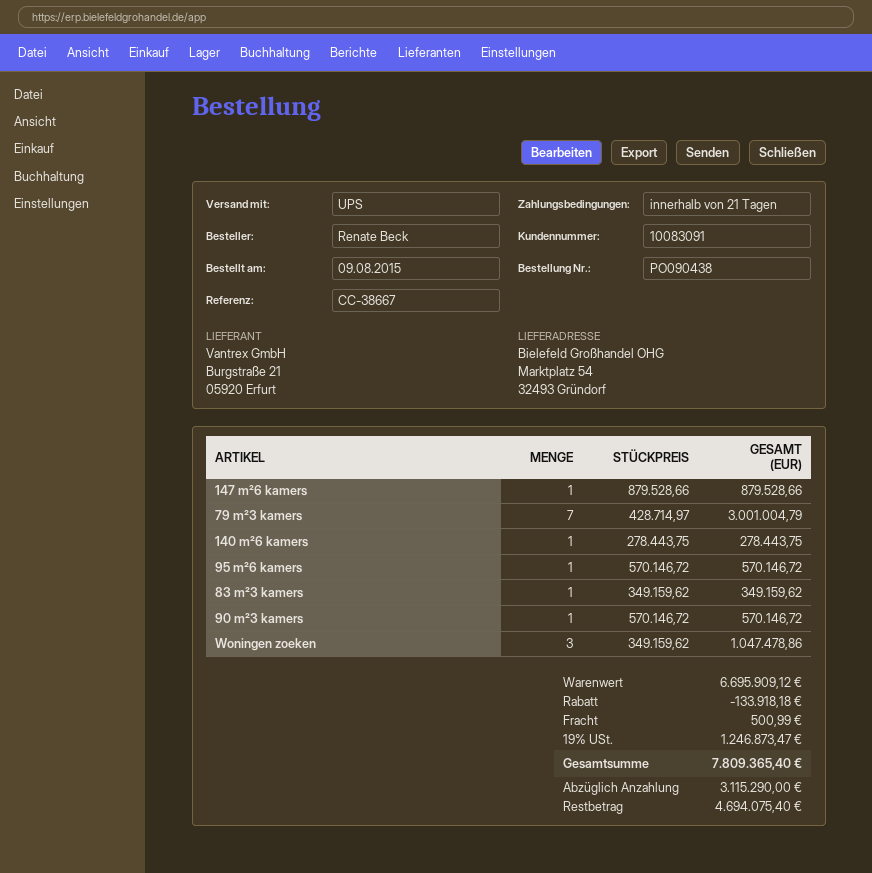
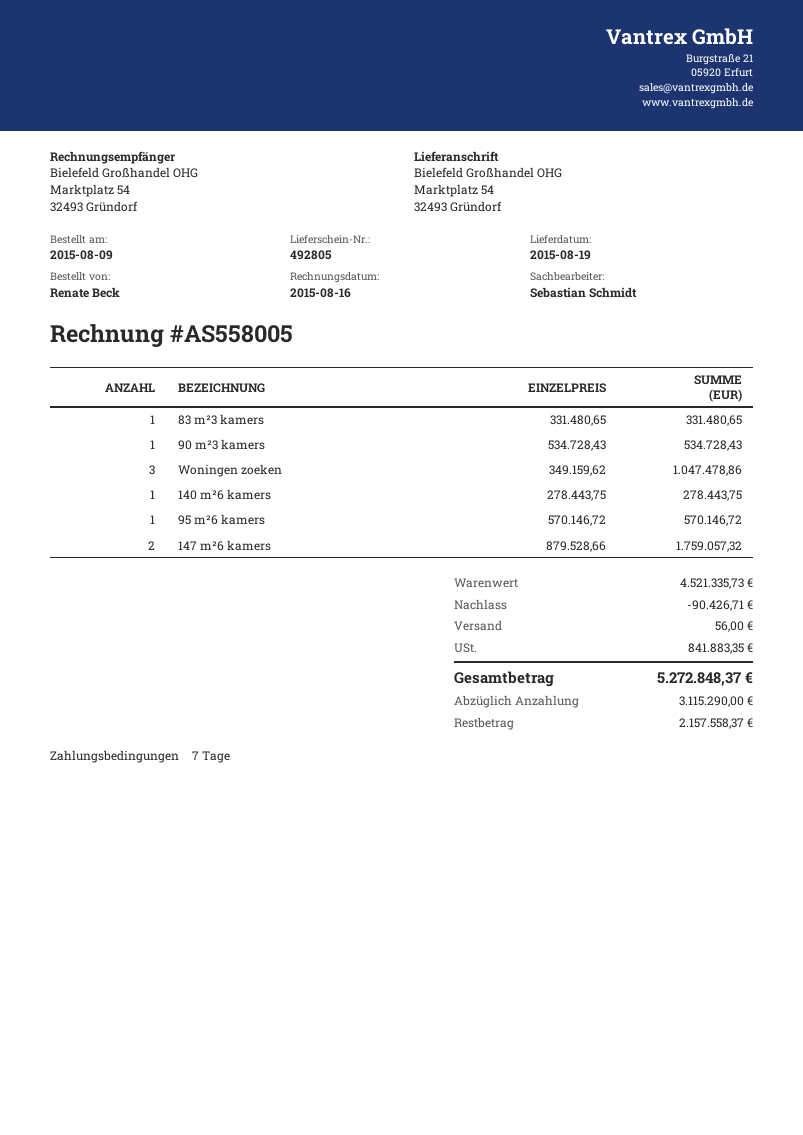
payment terms: 21 days -> 7 days
147 m²6 kamers: 1 x 879528.66 = 879528.66 -> 2 x 879528.66 = 1759057.32
79 m²3 kamers: 7 x 428714.97 = 3001004.79 -> none
83 m²3 kamers: 1 x 349159.62 = 349159.62 -> 1 x 331480.65 = 331480.65
90 m²3 kamers: 1 x 570146.72 = 570146.72 -> 1 x 534728.43 = 534728.43
subtotal: 6695909.12 -> 4521335.73
discount: 133918.18 -> 90426.71
shipping: 500.99 -> 56.00
tax: 1246873.47 -> 841883.35
total: 7809365.40 -> 5272848.37
balance: 4694075.40 -> 2157558.37

